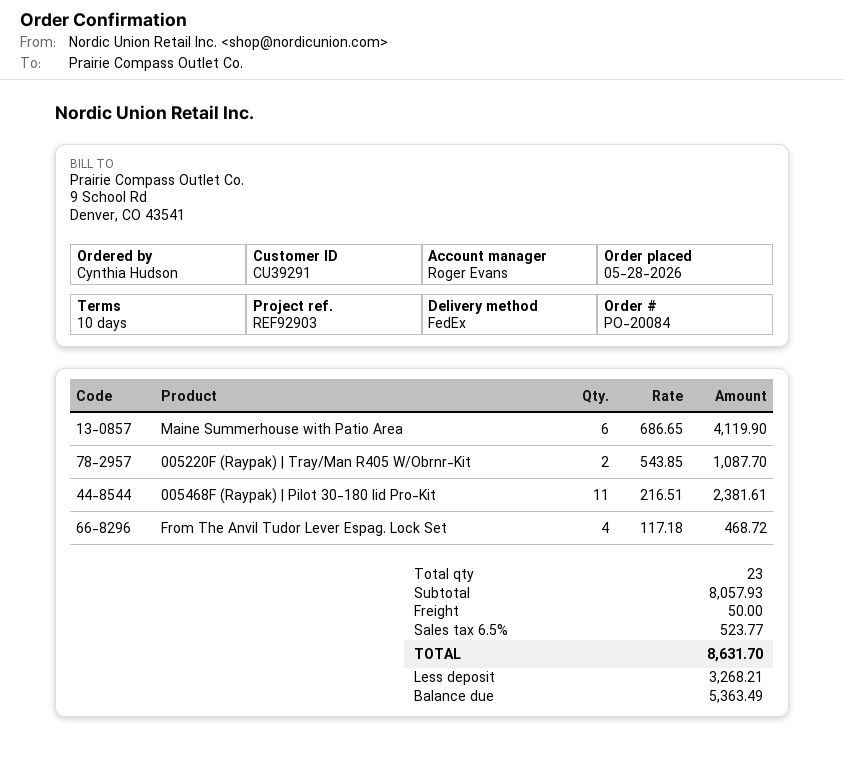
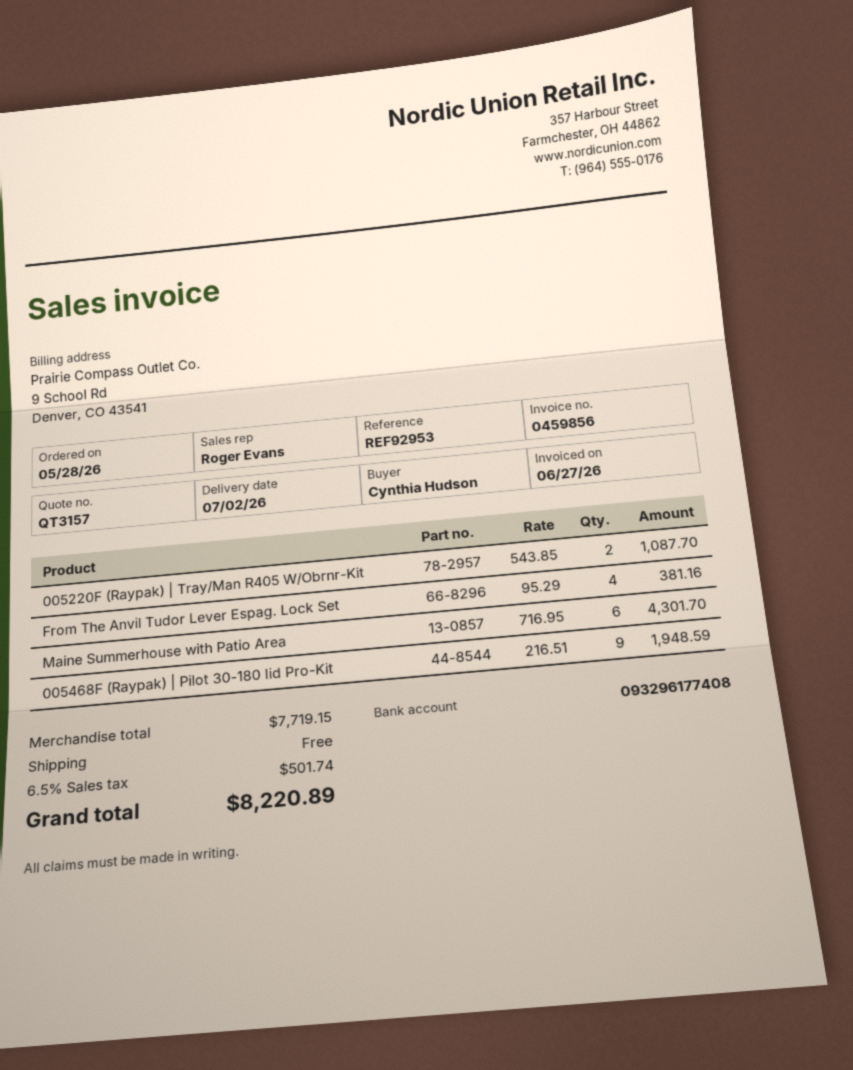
reference: REF92903 -> REF92953
Maine Summerhouse with Patio Area: 6 x 686.65 = 4119.90 -> 6 x 716.95 = 4301.70
005468F (Raypak) | Pilot 30-180 Iid Pro-Kit: 11 x 216.51 = 2381.61 -> 9 x 216.51 = 1948.59
From The Anvil Tudor Lever Espag. Lock Set: 4 x 117.18 = 468.72 -> 4 x 95.29 = 381.16
subtotal: 8057.93 -> 7719.15
shipping: 50.00 -> 0.00
tax: 6.5% = 523.77 -> 6.5% = 501.74
total: 8631.70 -> 8220.89

